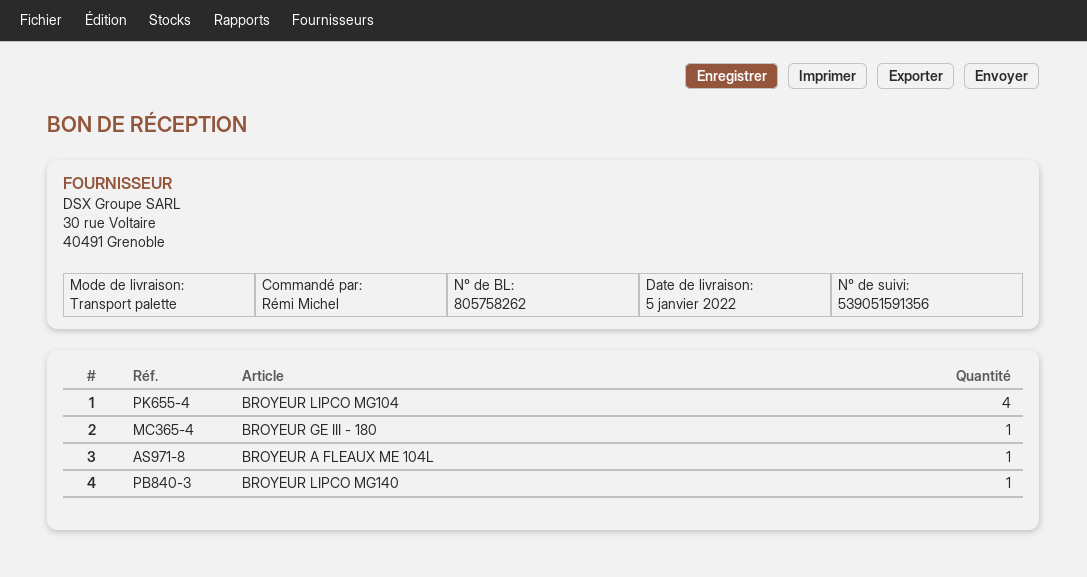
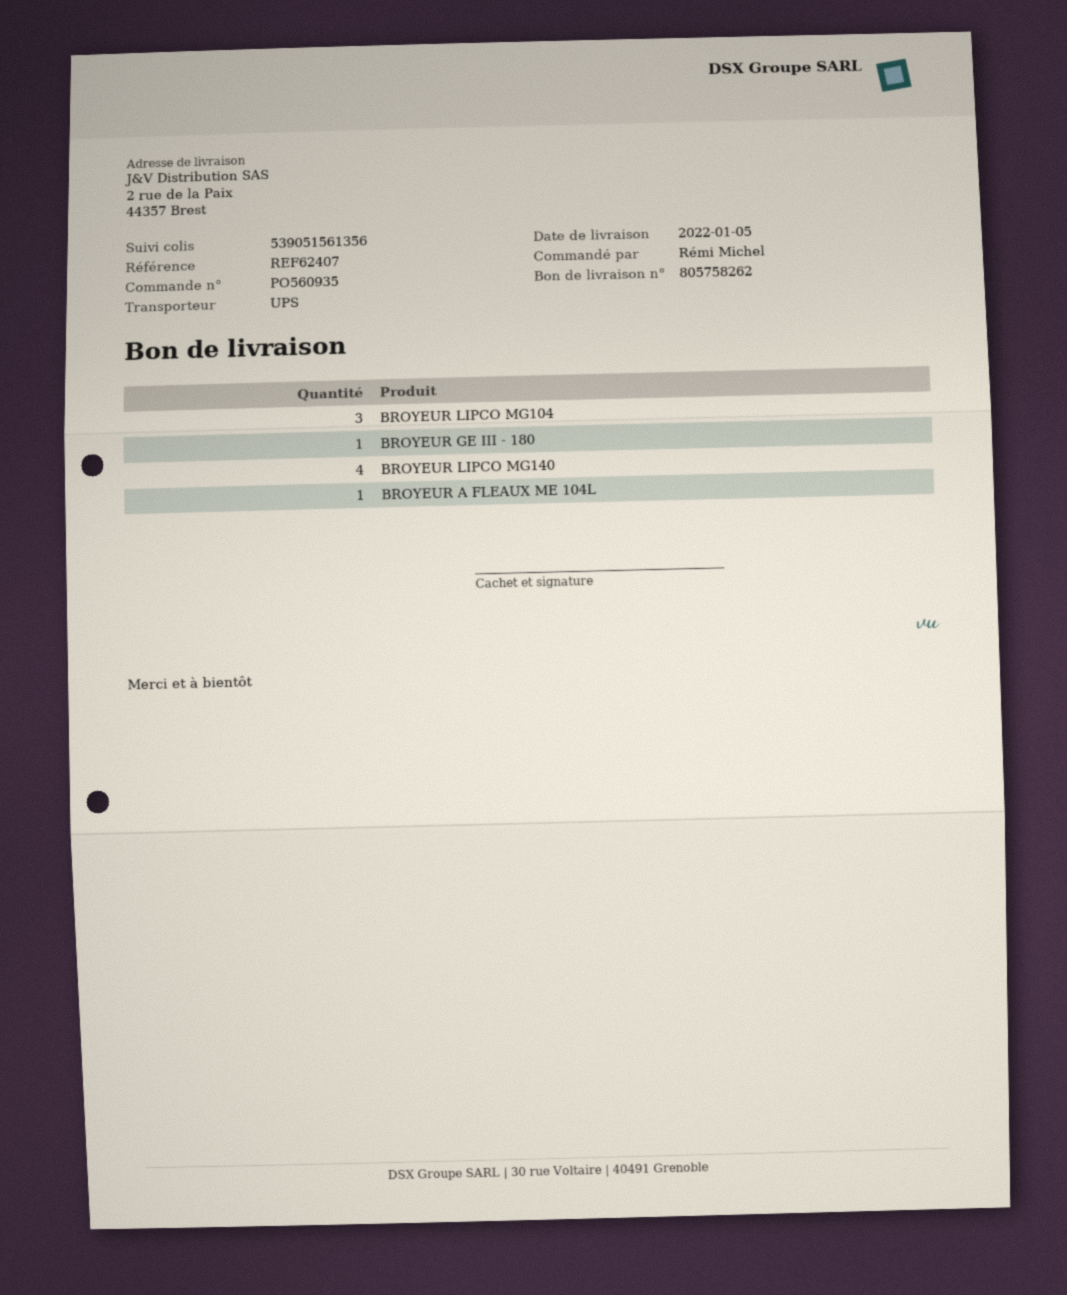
shipping method: pallet freight -> UPS
tracking number: 539051591356 -> 539051561356
BROYEUR LIPCO MG104: 4 -> 3
BROYEUR LIPCO MG140: 1 -> 4

